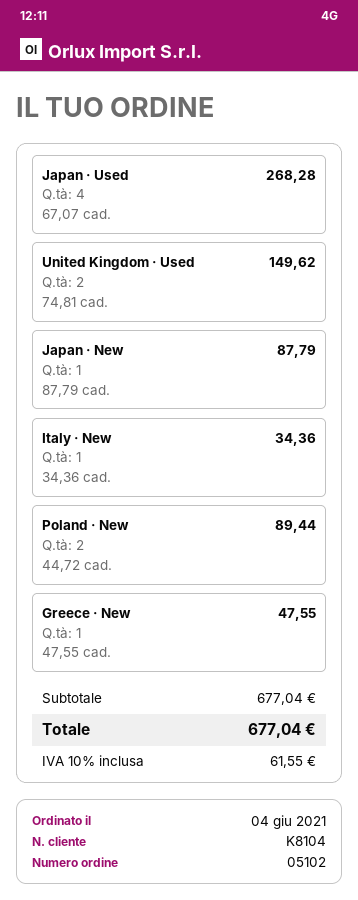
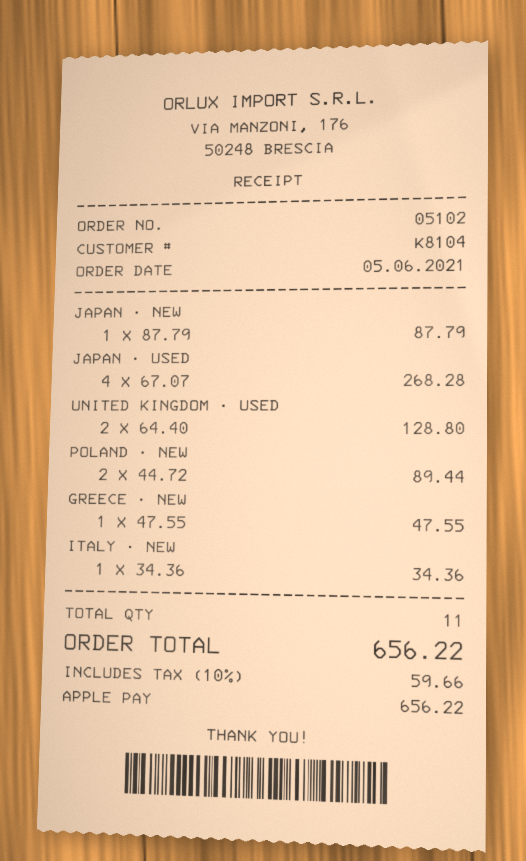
order date: 2021-06-04 -> 2021-06-05
United Kingdom · Used: 2 x 74.81 = 149.62 -> 2 x 64.40 = 128.80
tax: 10% = 61.55 -> 10% = 59.66
total: 677.04 -> 656.22

